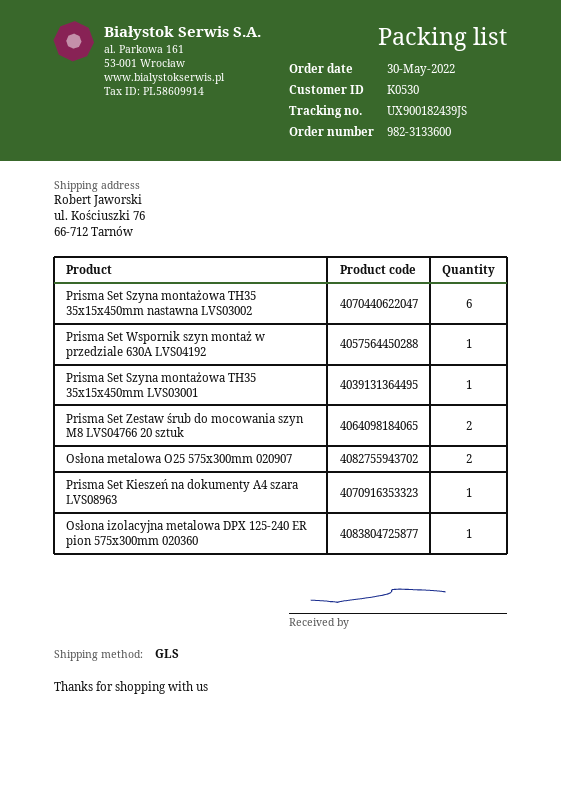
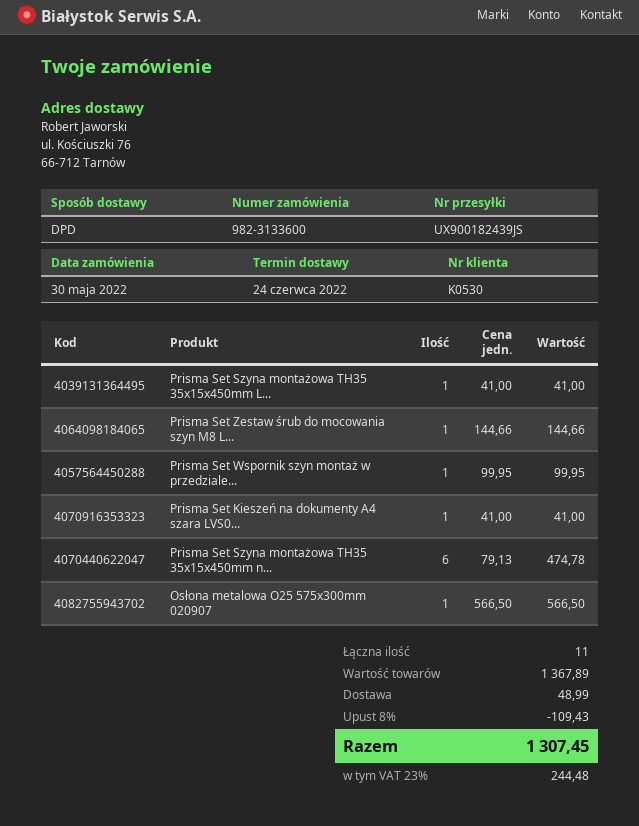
shipping method: GLS -> DPD
Prisma Set Zestaw śrub do mocowania szyn M8 LVS04766 20 sztuk: 2 -> 1
Osłona metalowa O25 575x300mm 020907: 2 -> 1
Osłona izolacyjna metalowa DPX 125-240 ER pion 575x300mm 020360: 1 -> none

